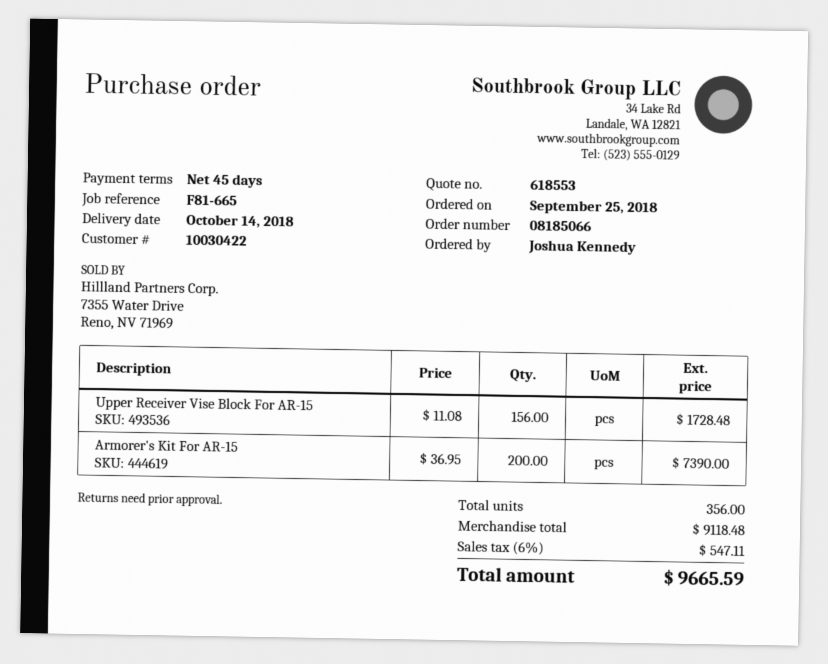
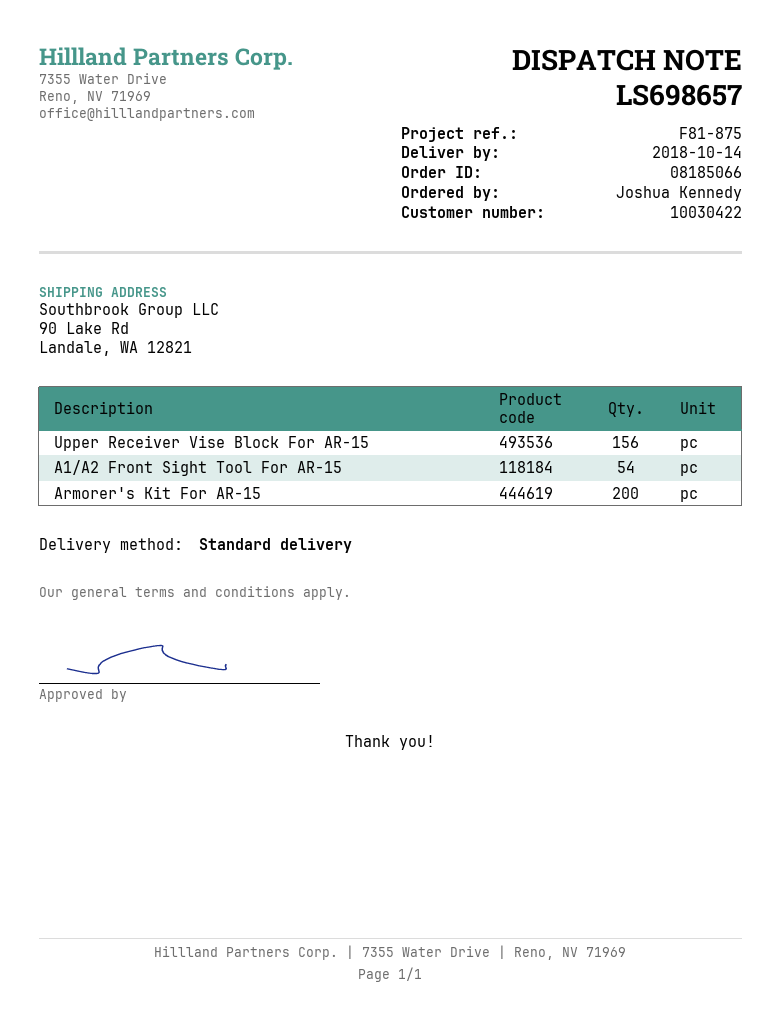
reference: F81-665 -> F81-875
A1/A2 Front Sight Tool For AR-15: none -> 54

